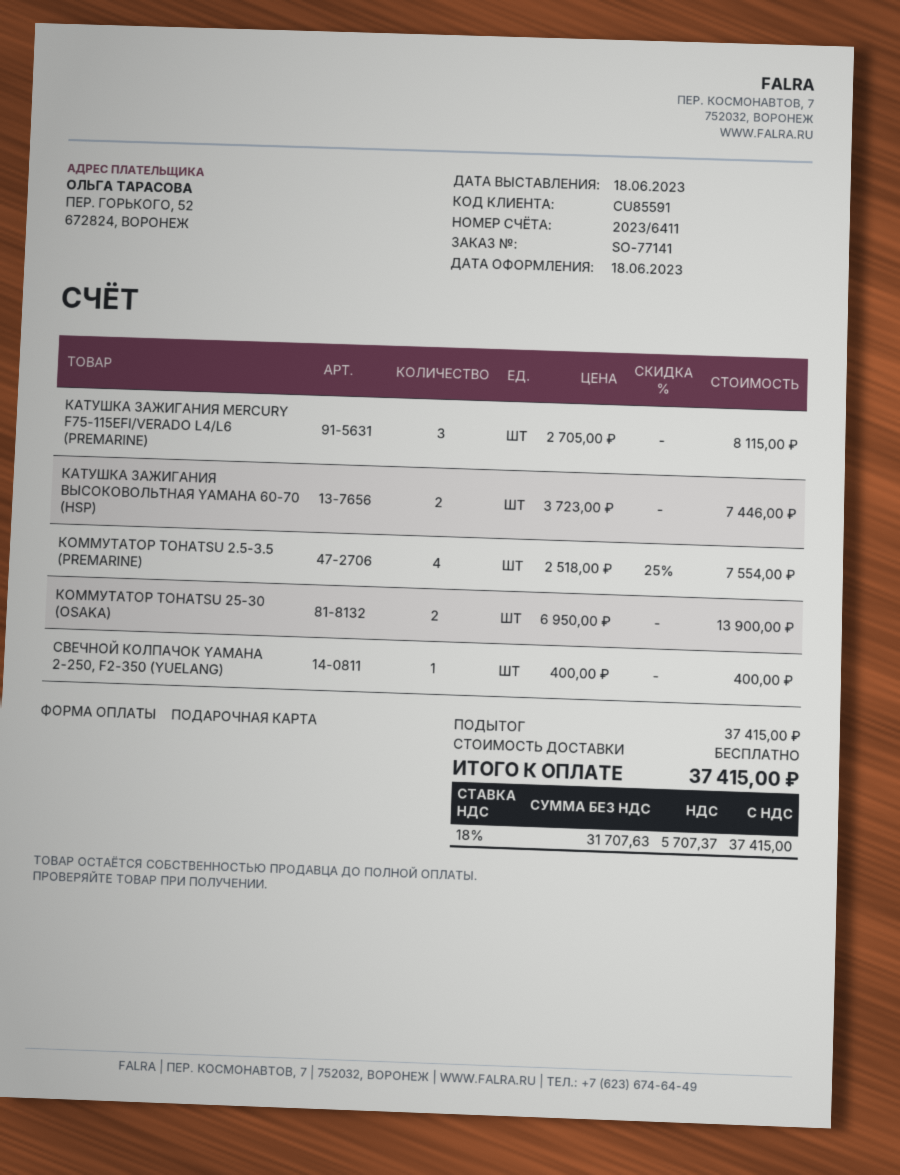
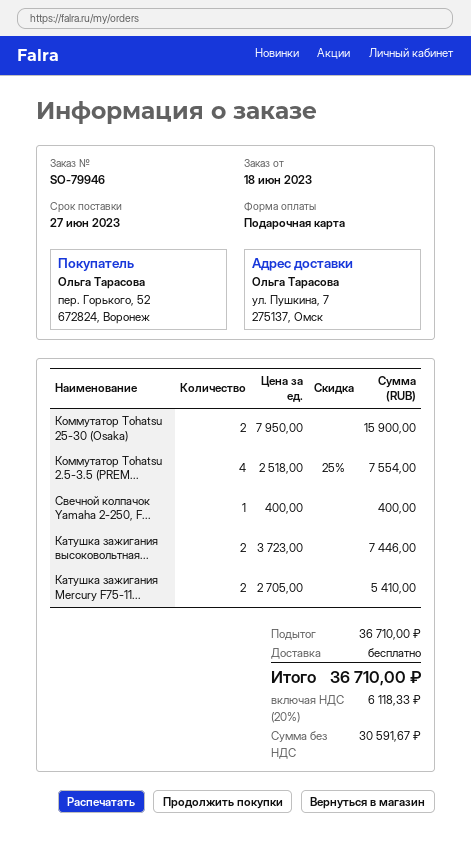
order number: SO-77141 -> SO-79946
КАТУШКА ЗАЖИГАНИЯ MERCURY F75-115EFI/VERADO L4/L6 (PREMARINE): 3 x 2705.00 = 8115.00 -> 2 x 2705.00 = 5410.00
КОММУТАТОР TOHATSU 25-30 (OSAKA): 2 x 6950.00 = 13900.00 -> 2 x 7950.00 = 15900.00
subtotal: 37415.00 -> 36710.00
net: 31707.63 -> 30591.67
tax: 18% = 5707.37 -> 20% = 6118.33
total: 37415.00 -> 36710.00

